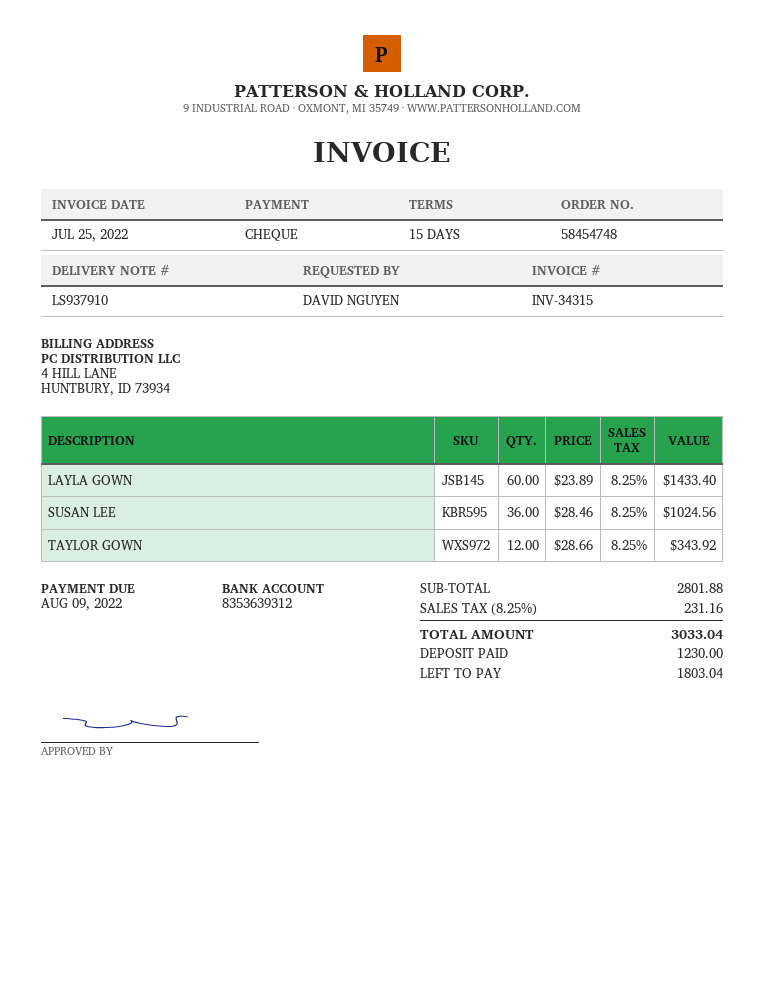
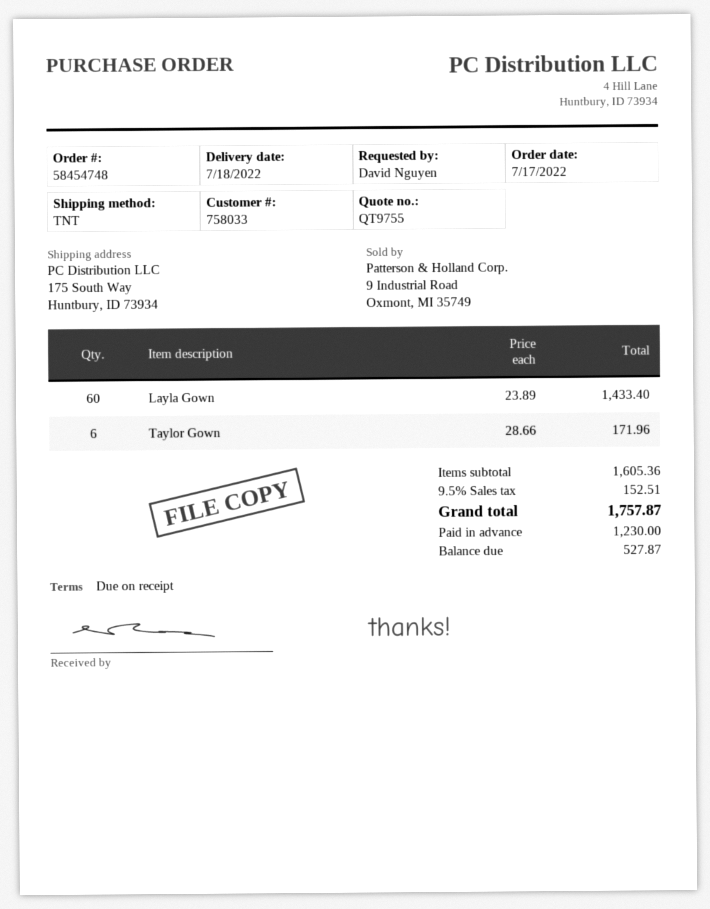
payment terms: 15 days -> on receipt
SUSAN LEE: 36 x 28.46 = 1024.56 -> none
TAYLOR GOWN: 12 x 28.66 = 343.92 -> 6 x 28.66 = 171.96
subtotal: 2801.88 -> 1605.36
tax: 8.25% = 231.16 -> 9.5% = 152.51
total: 3033.04 -> 1757.87
balance: 1803.04 -> 527.87

